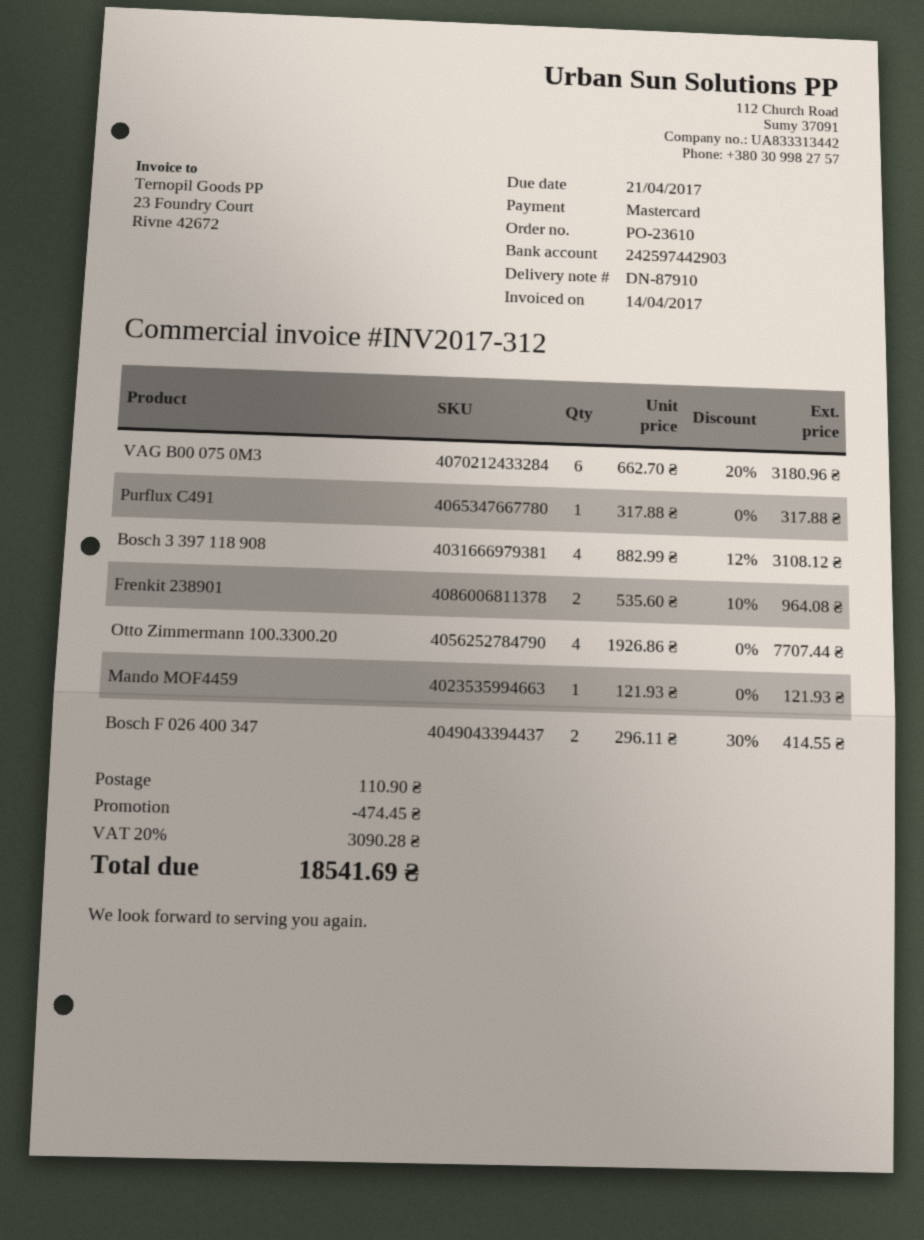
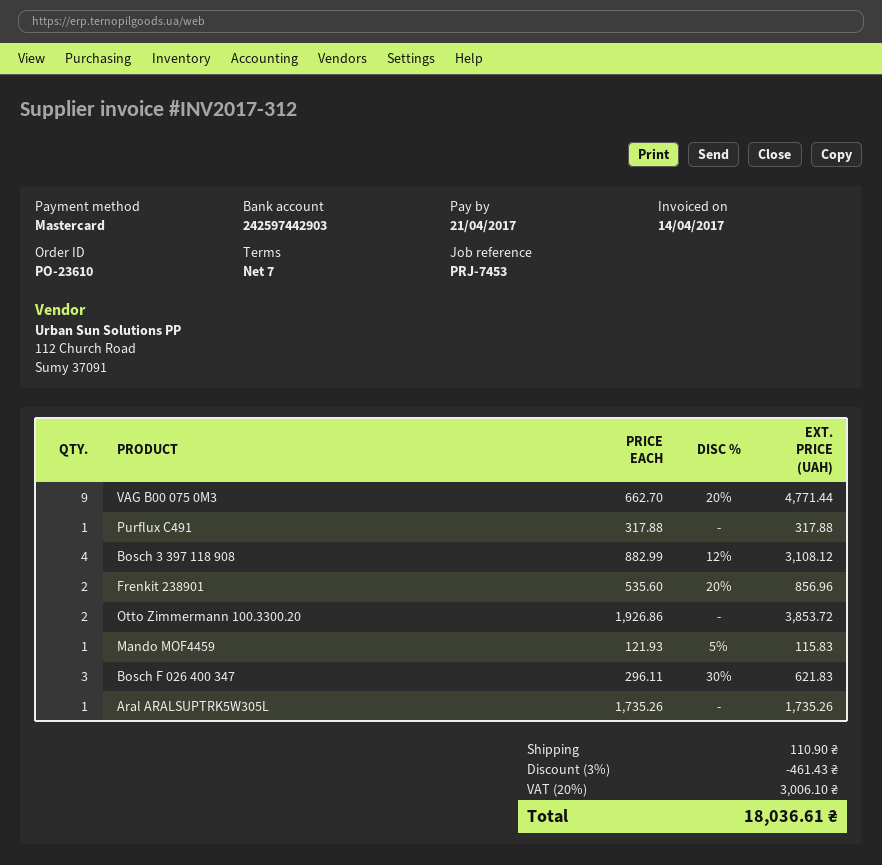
VAG B00 075 0M3: 6 x 662.70 - 20% = 3180.96 -> 9 x 662.70 - 20% = 4771.44
Frenkit 238901: 2 x 535.60 - 10% = 964.08 -> 2 x 535.60 - 20% = 856.96
Otto Zimmermann 100.3300.20: 4 x 1926.86 = 7707.44 -> 2 x 1926.86 = 3853.72
Mando MOF4459: 1 x 121.93 = 121.93 -> 1 x 121.93 - 5% = 115.83
Bosch F 026 400 347: 2 x 296.11 - 30% = 414.55 -> 3 x 296.11 - 30% = 621.83
Aral ARALSUPTRK5W305L: none -> 1 x 1735.26 = 1735.26
discount: 474.45 -> 461.43
tax: 20% = 3090.28 -> 20% = 3006.10
total: 18541.69 -> 18036.61

